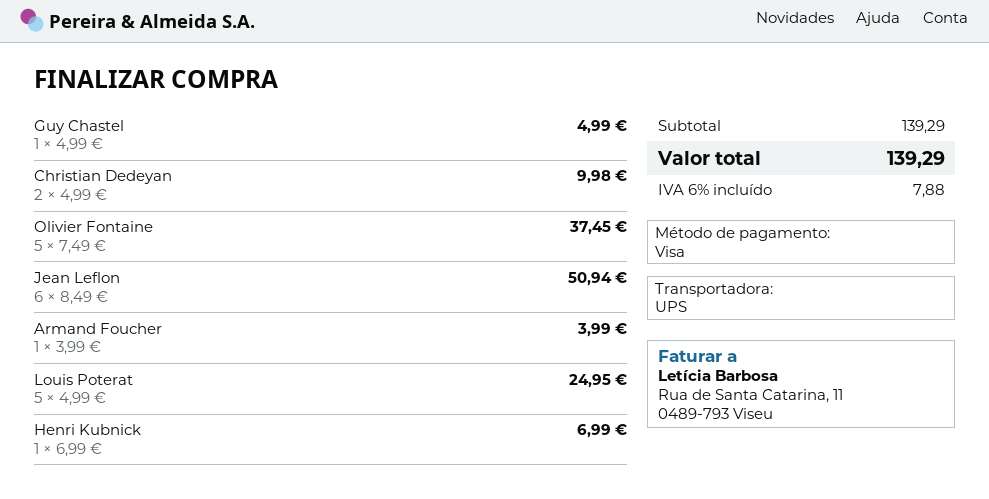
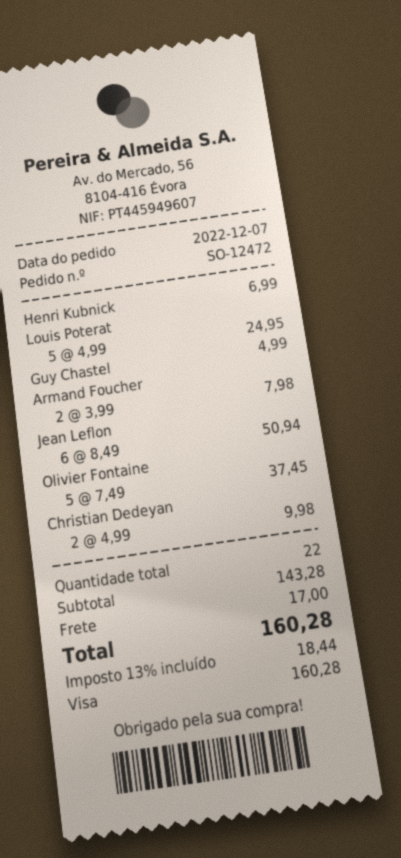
Armand Foucher: 1 x 3.99 = 3.99 -> 2 x 3.99 = 7.98
subtotal: 139.29 -> 143.28
shipping: none -> 17.00
tax: 6% = 7.88 -> 13% = 18.44
total: 139.29 -> 160.28

